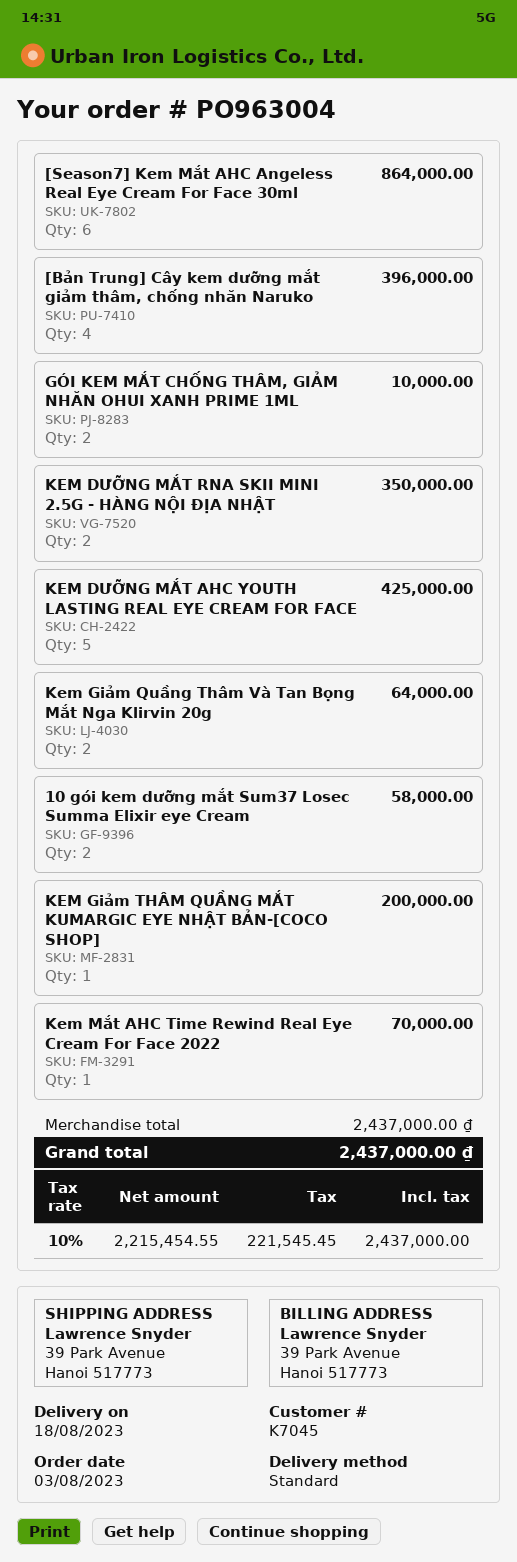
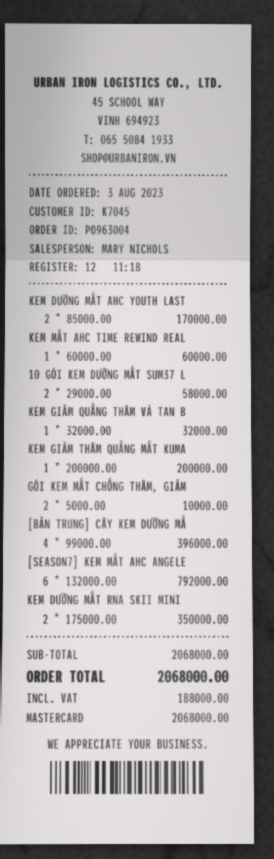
[Season7] Kem Mắt AHC Angeless Real Eye Cream For Face 30ml: 6 for 864000.00 -> 6 for 792000.00
KEM DƯỠNG MẮT AHC YOUTH LASTING REAL EYE CREAM FOR FACE: 5 for 425000.00 -> 2 for 170000.00
Kem Giảm Quầng Thâm Và Tan Bọng Mắt Nga Klirvin 20g: 2 for 64000.00 -> 1 for 32000.00
Kem Mắt AHC Time Rewind Real Eye Cream For Face 2022: 1 for 70000.00 -> 1 for 60000.00
subtotal: 2437000.00 -> 2068000.00
tax: 221545.45 -> 188000.00
total: 2437000.00 -> 2068000.00

